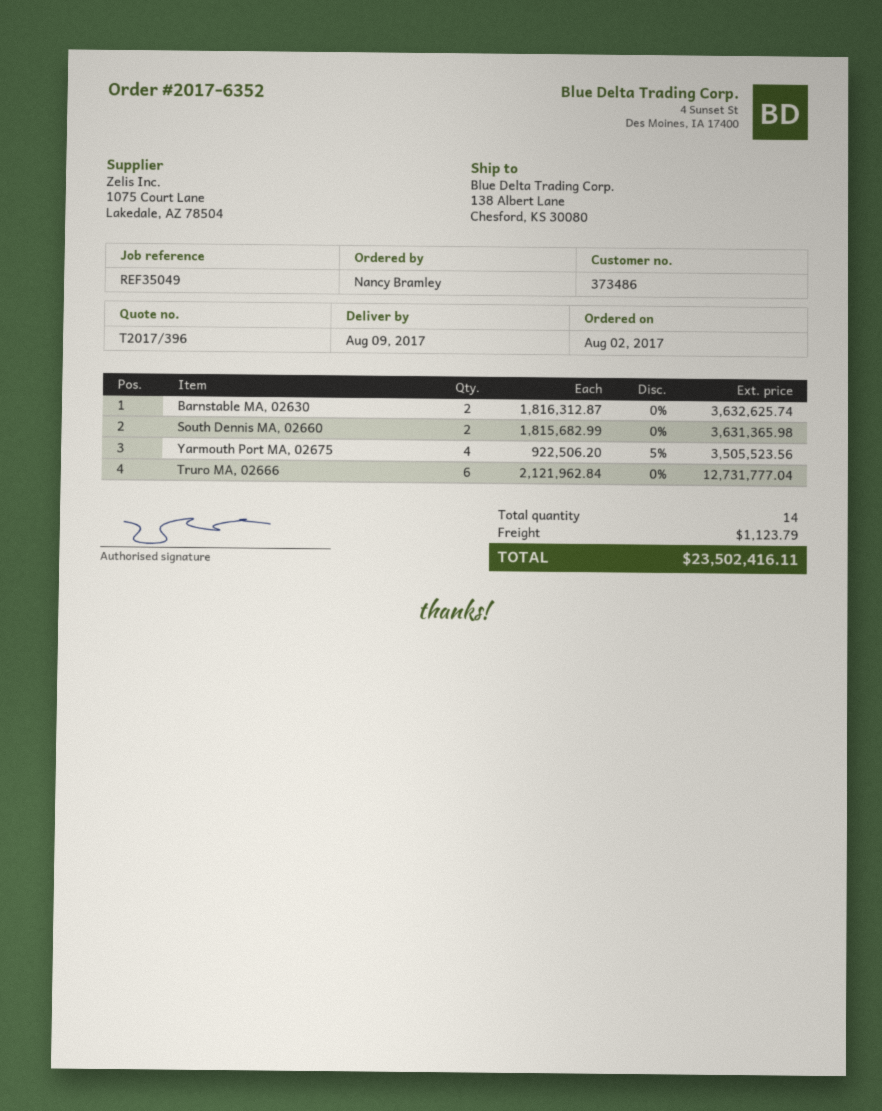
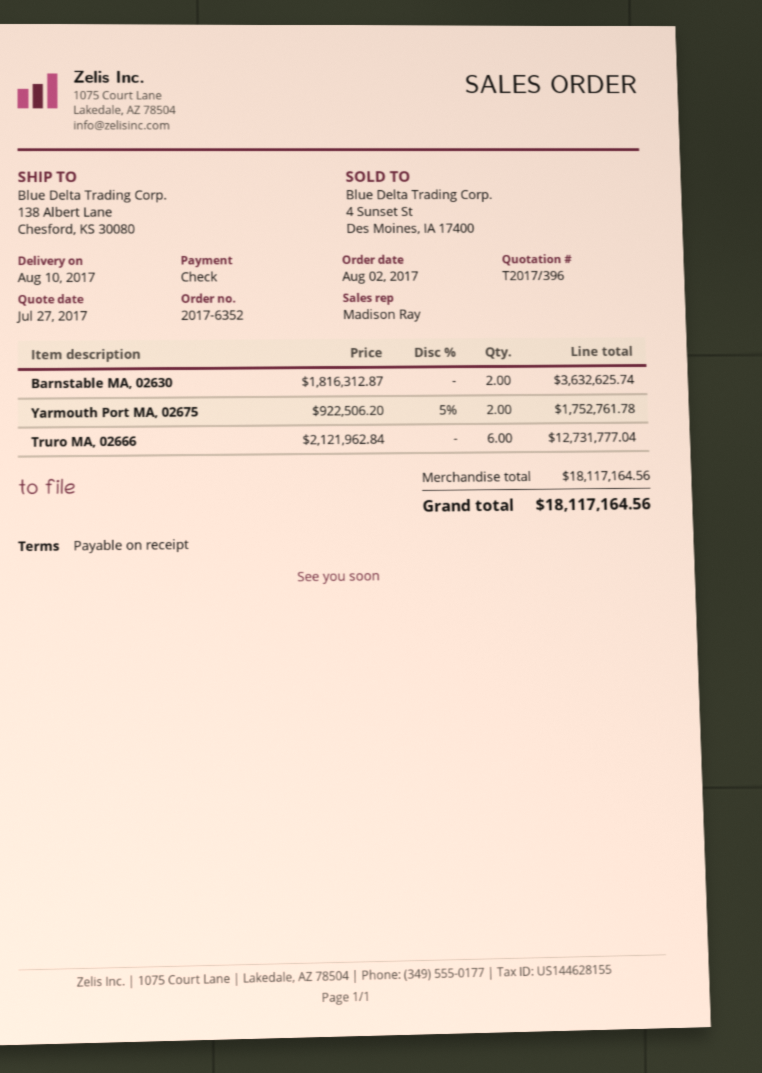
delivery date: 2017-08-09 -> 2017-08-10
South Dennis MA, 02660: 2 x 1815682.99 = 3631365.98 -> none
Yarmouth Port MA, 02675: 4 x 922506.20 - 5% = 3505523.56 -> 2 x 922506.20 - 5% = 1752761.78
shipping: 1123.79 -> none
total: 23502416.11 -> 18117164.56

